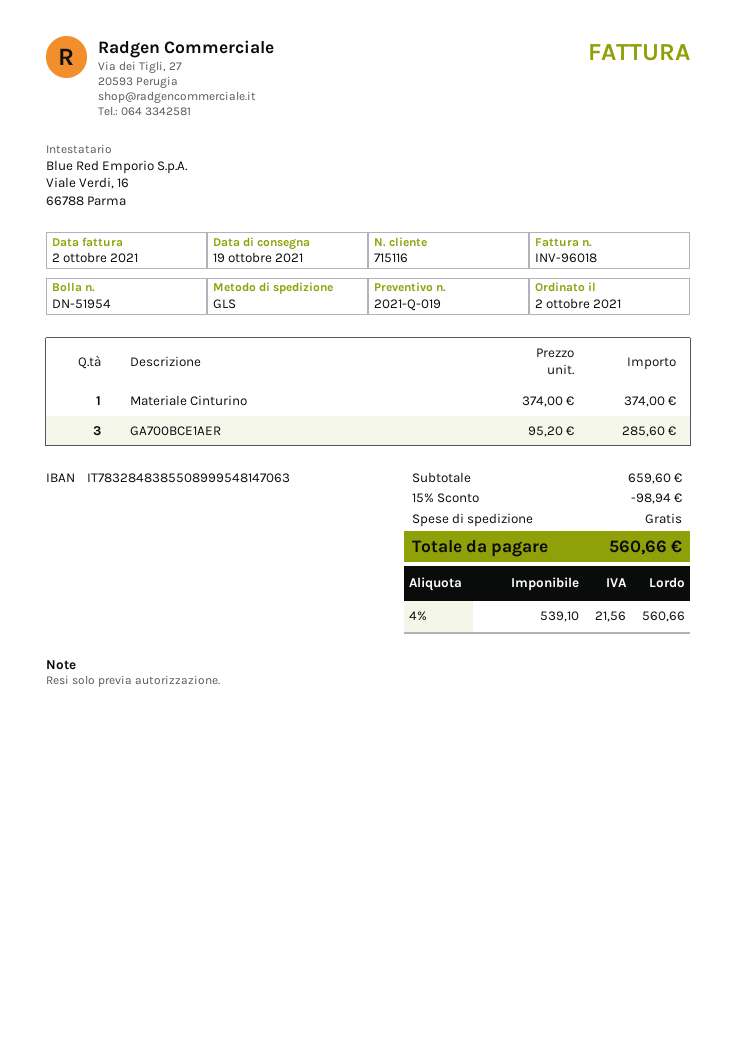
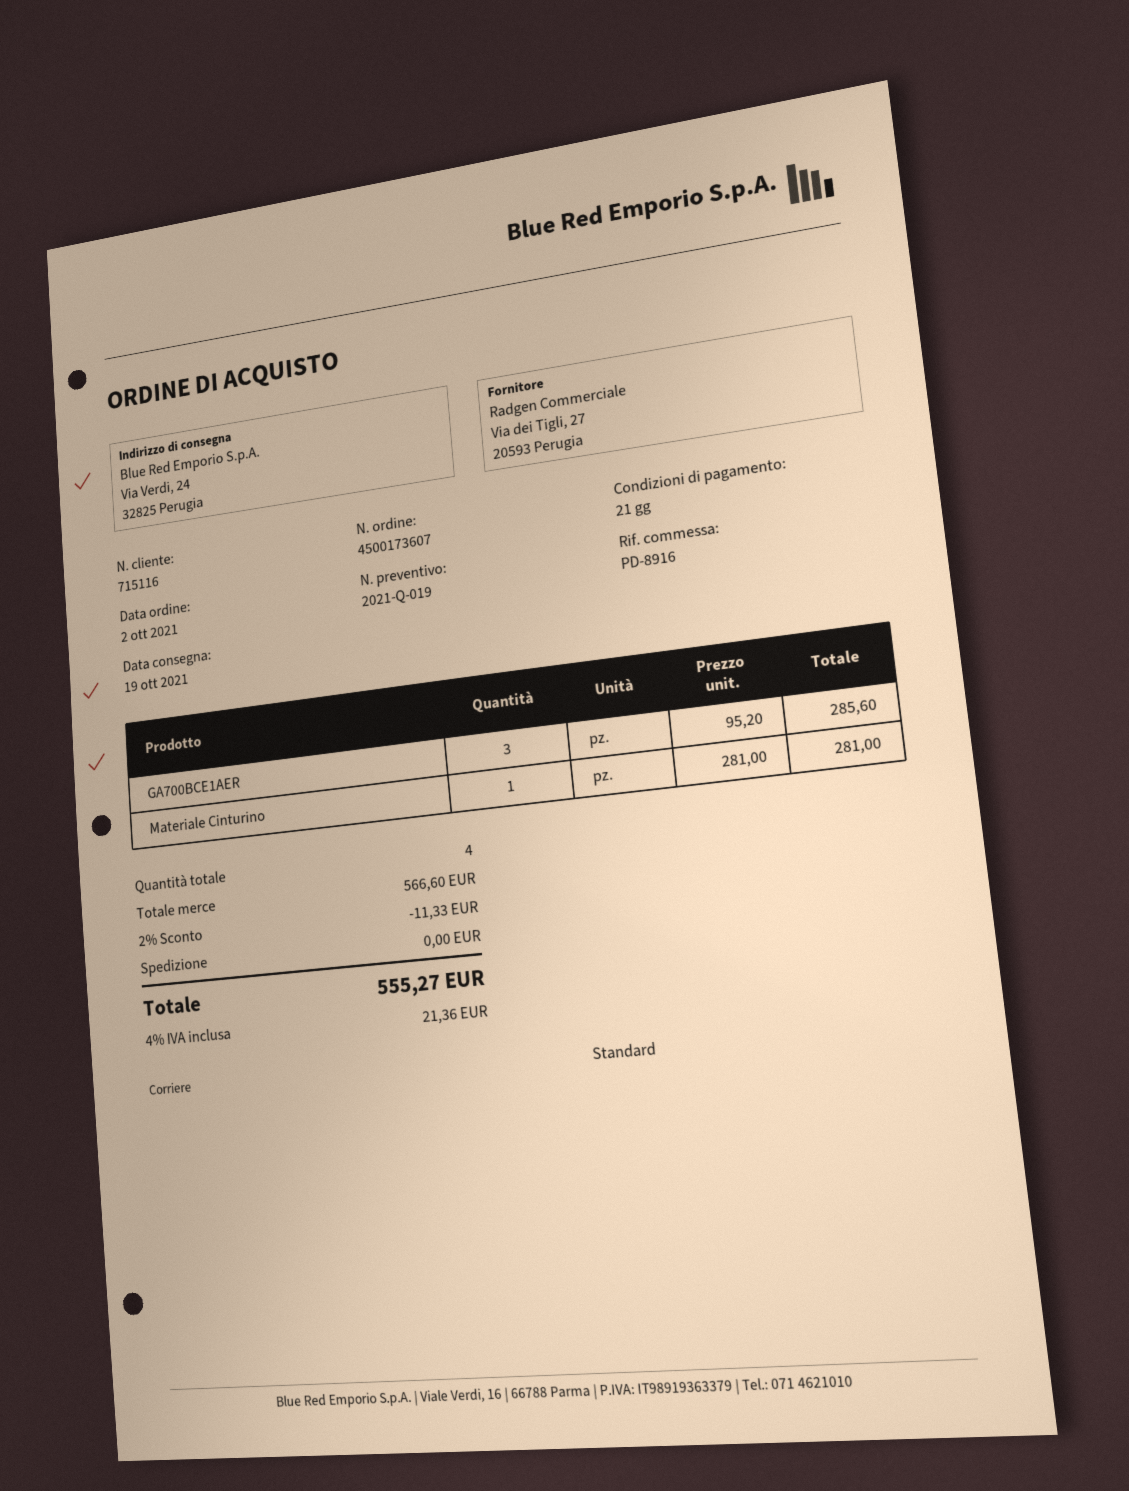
shipping method: GLS -> standard
Materiale Cinturino: 1 x 374.00 = 374.00 -> 1 x 281.00 = 281.00
subtotal: 659.60 -> 566.60
discount: 15% = 98.94 -> 2% = 11.33
tax: 4% = 21.56 -> 4% = 21.36
total: 560.66 -> 555.27

